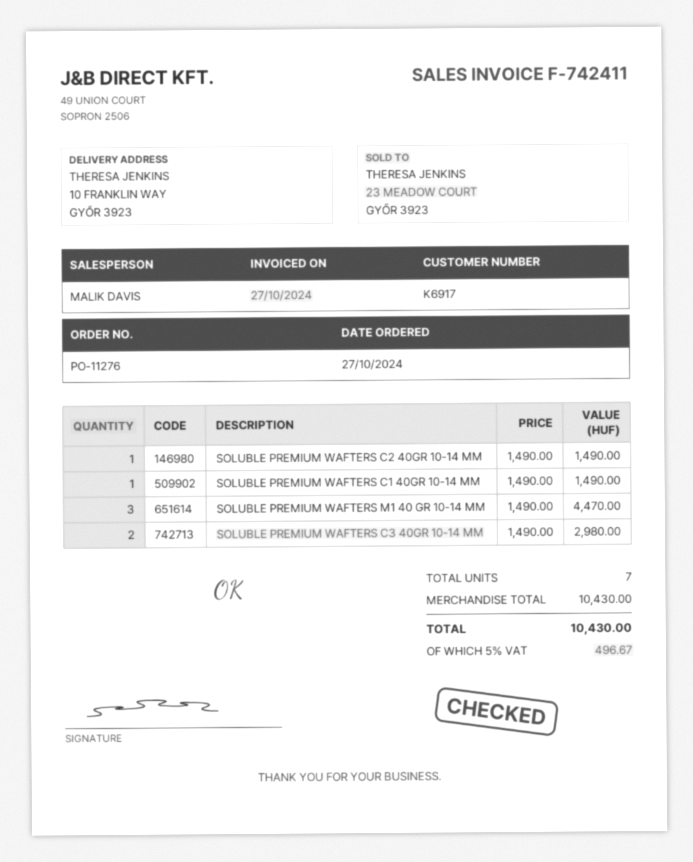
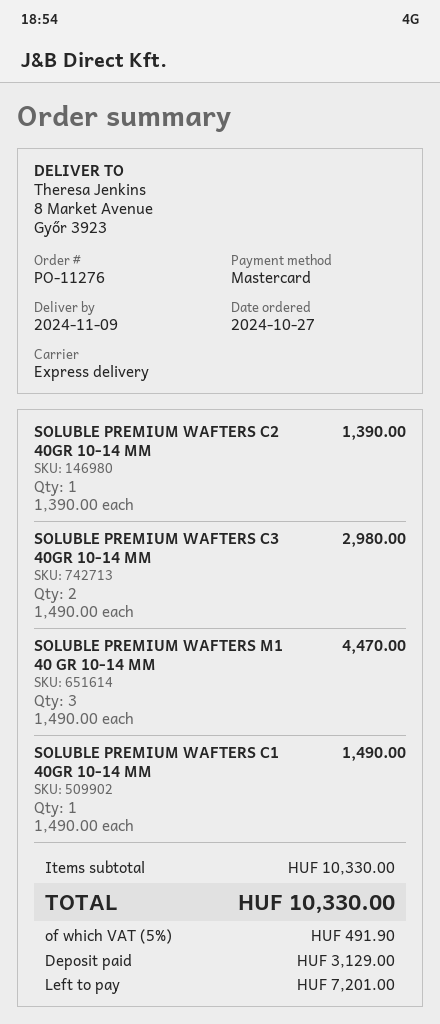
ship to: 10 FRANKLIN WAY, GYŐR 3923 -> 8 Market Avenue, Győr 3923
SOLUBLE PREMIUM WAFTERS C2 40GR 10-14 MM: 1 x 1490.00 = 1490.00 -> 1 x 1390.00 = 1390.00
subtotal: 10430.00 -> 10330.00
tax: 5% = 496.67 -> 5% = 491.90
total: 10430.00 -> 10330.00

